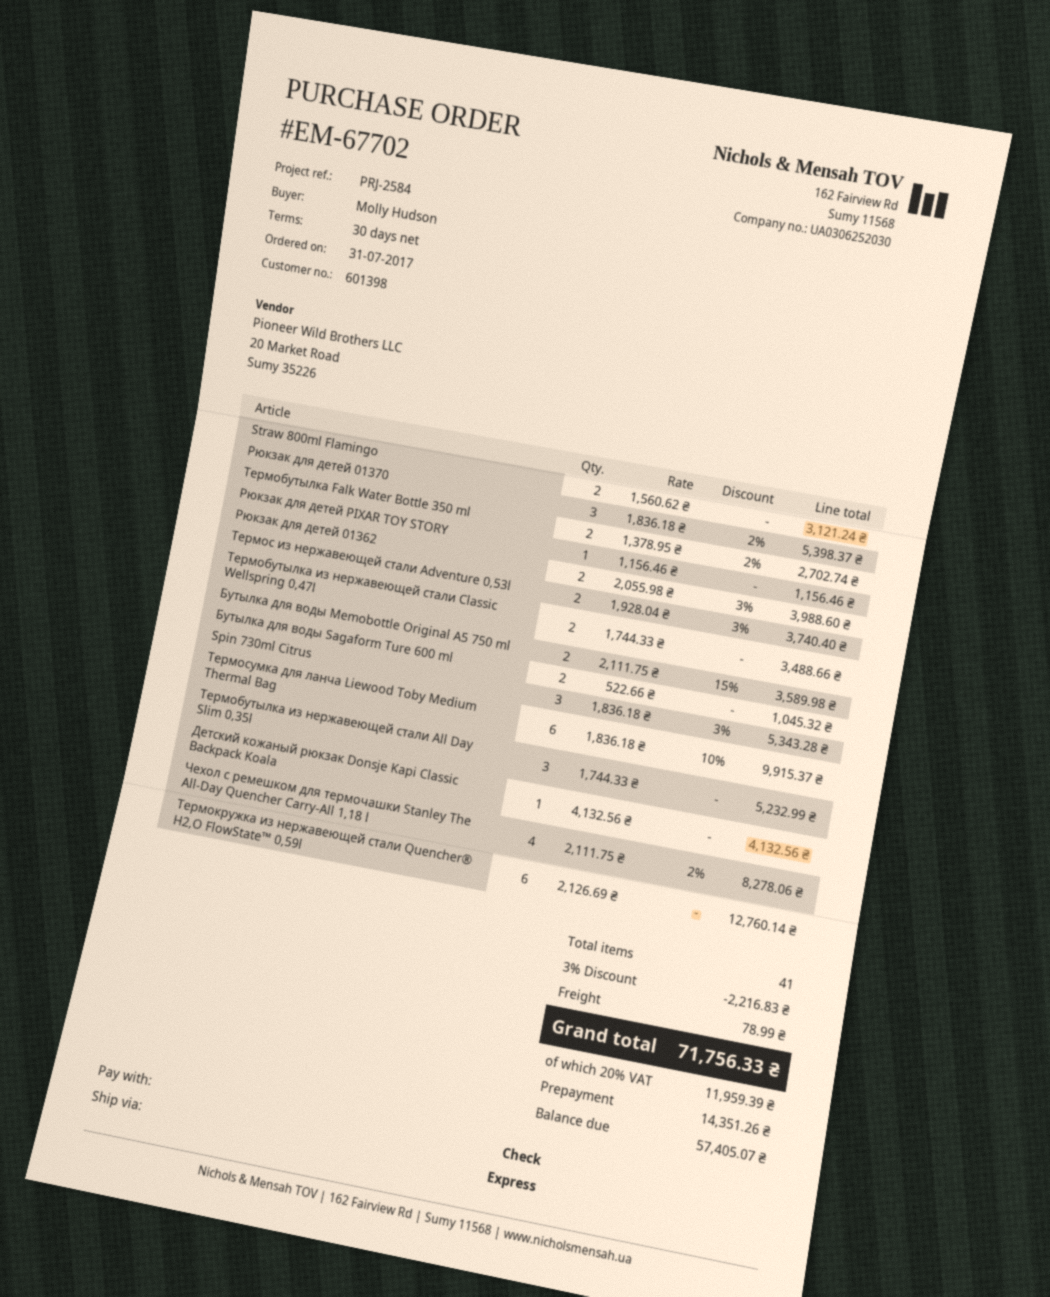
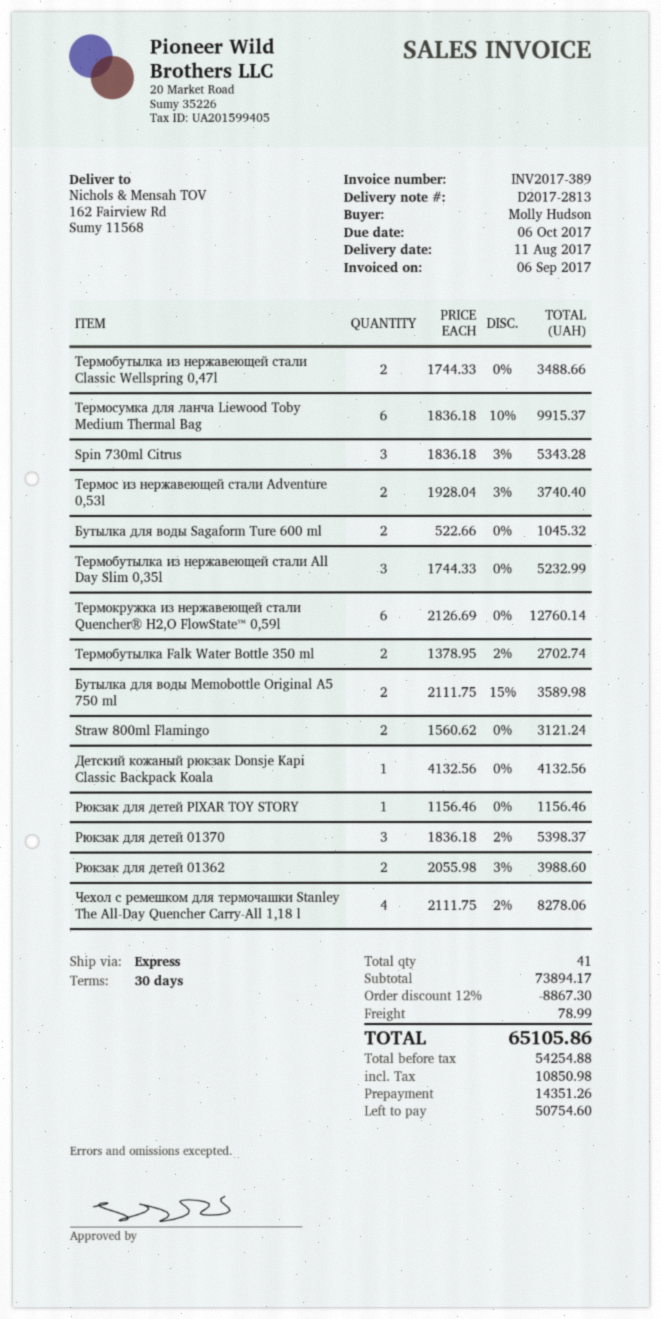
discount: 3% = 2216.83 -> 12% = 8867.30
tax: 11959.39 -> 10850.98
total: 71756.33 -> 65105.86
balance: 57405.07 -> 50754.60

